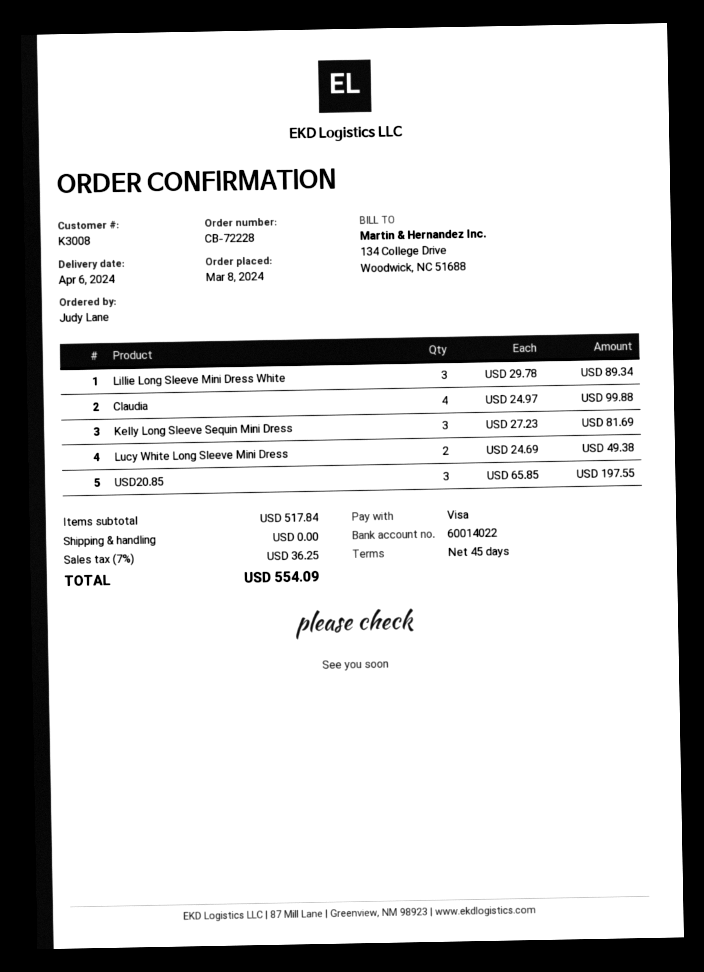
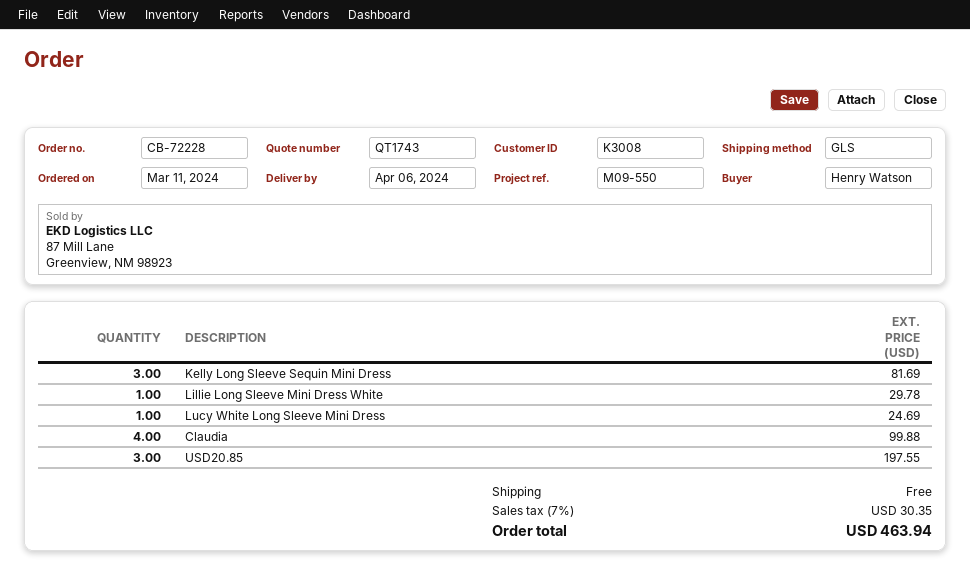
order date: 2024-03-08 -> 2024-03-11
ordered by: Judy Lane -> Henry Watson
Lillie Long Sleeve Mini Dress White: 3 for 89.34 -> 1 for 29.78
Lucy White Long Sleeve Mini Dress: 2 for 49.38 -> 1 for 24.69
tax: 7% = 36.25 -> 7% = 30.35
total: 554.09 -> 463.94

